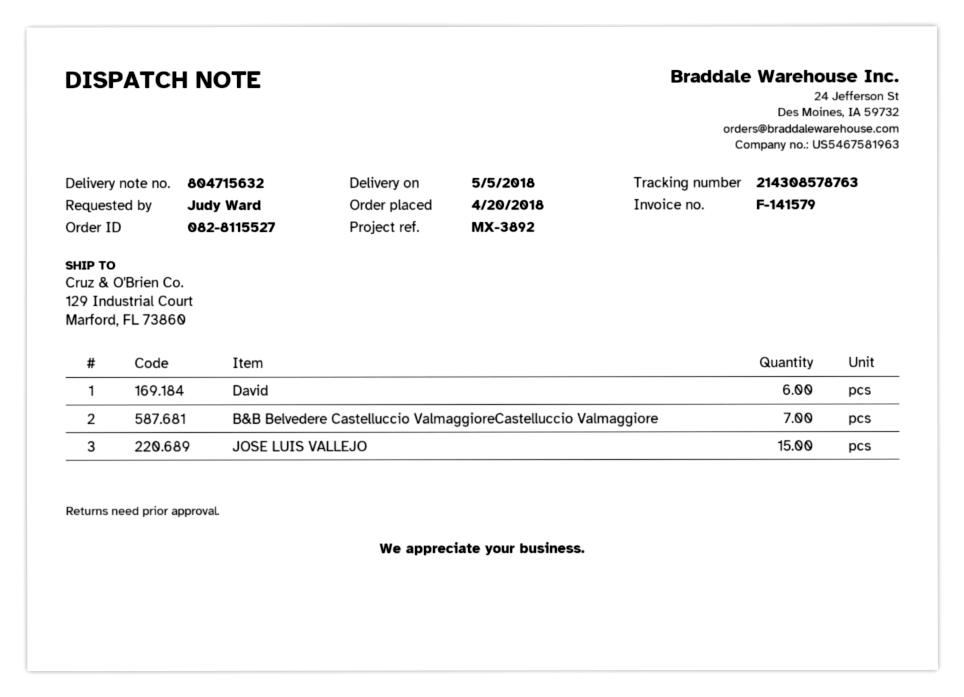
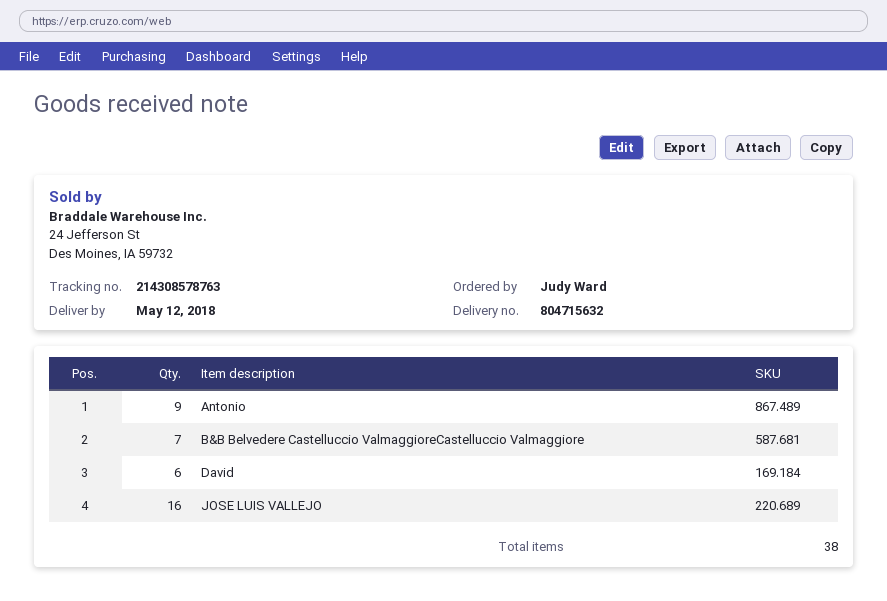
delivery date: 2018-05-05 -> 2018-05-12
JOSE LUIS VALLEJO: 15 -> 16
Antonio: none -> 9

